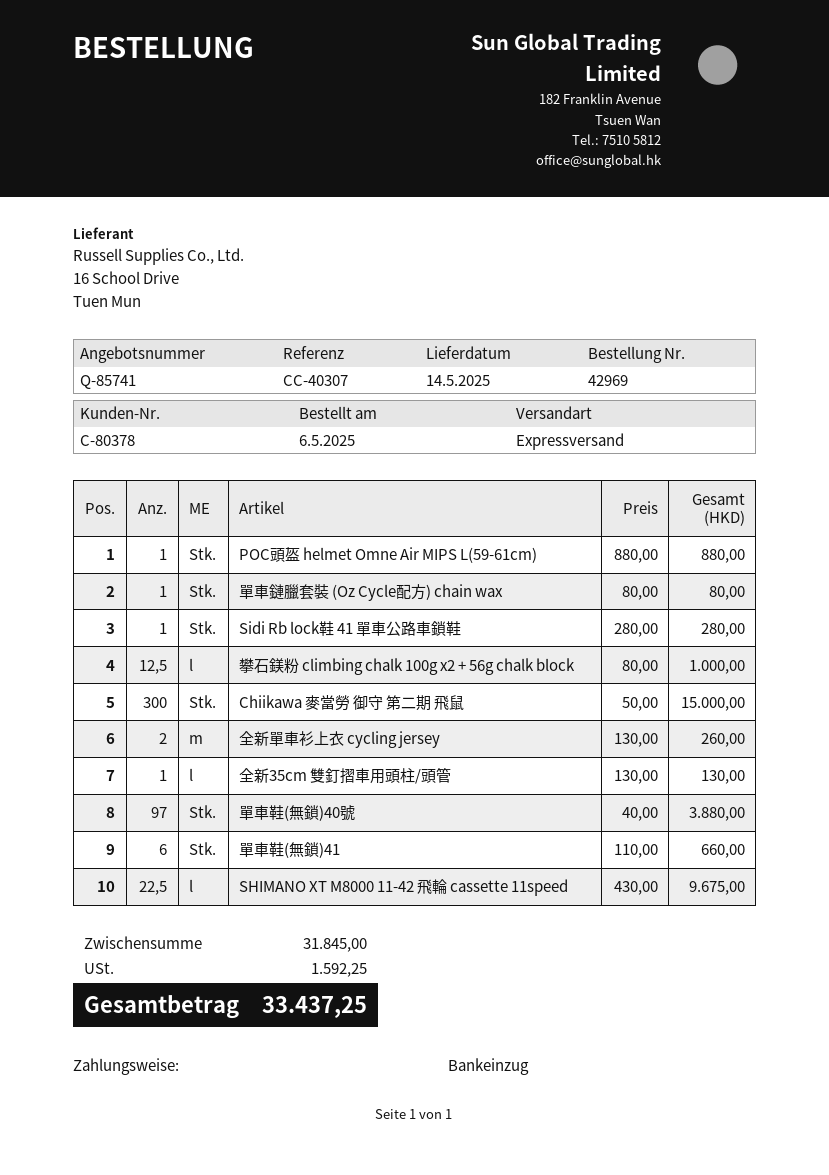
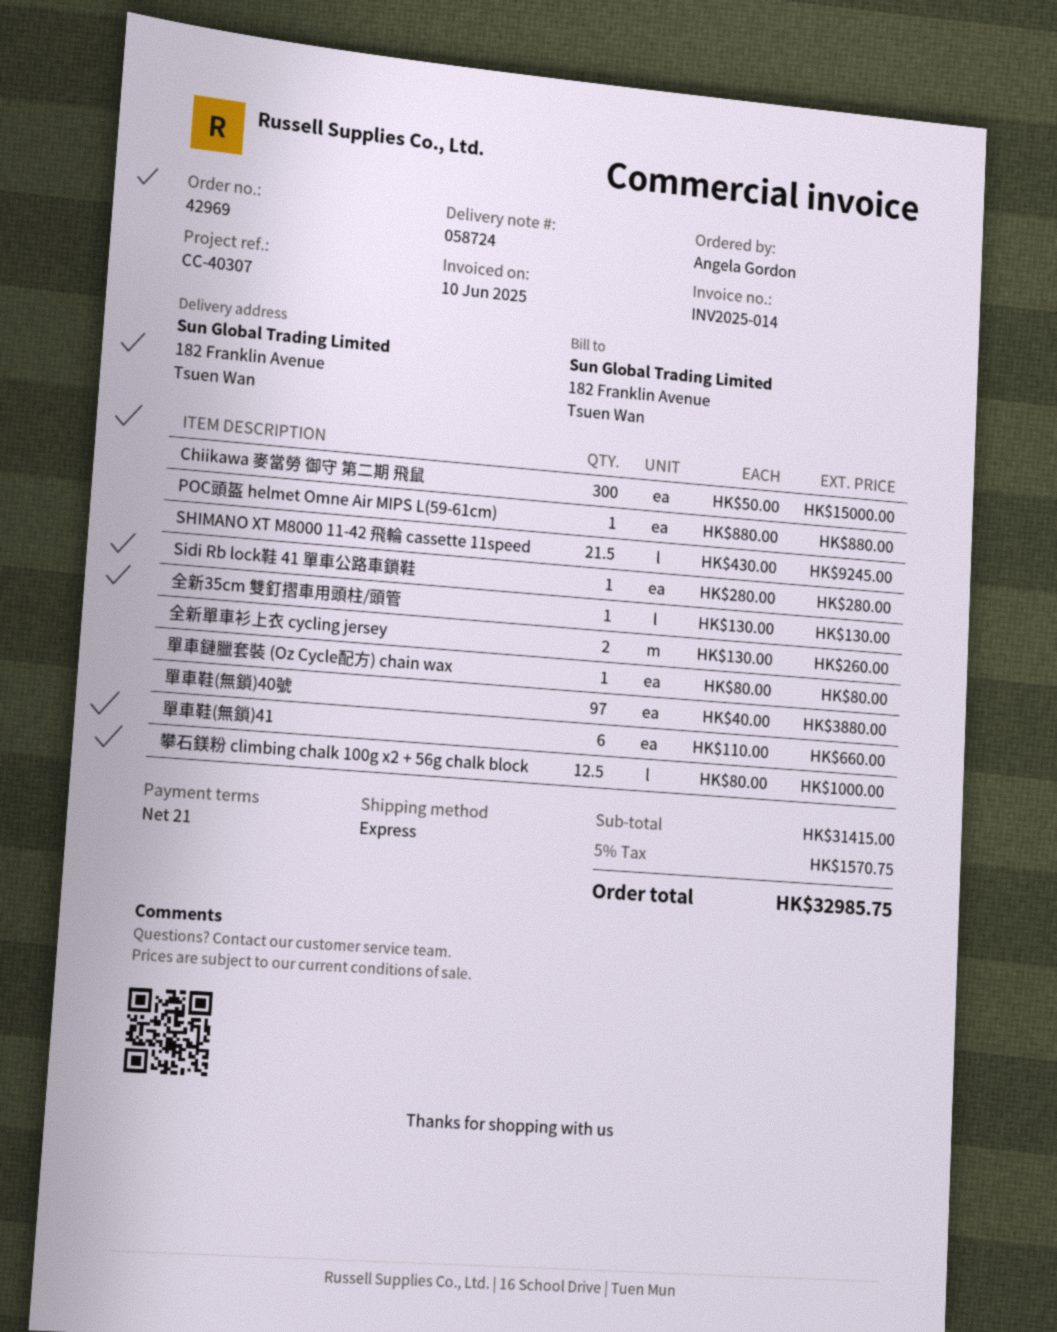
SHIMANO XT M8000 11-42 飛輪 cassette 11speed: 22.5 x 430.00 = 9675.00 -> 21.5 x 430.00 = 9245.00
subtotal: 31845.00 -> 31415.00
tax: 1592.25 -> 1570.75
total: 33437.25 -> 32985.75

